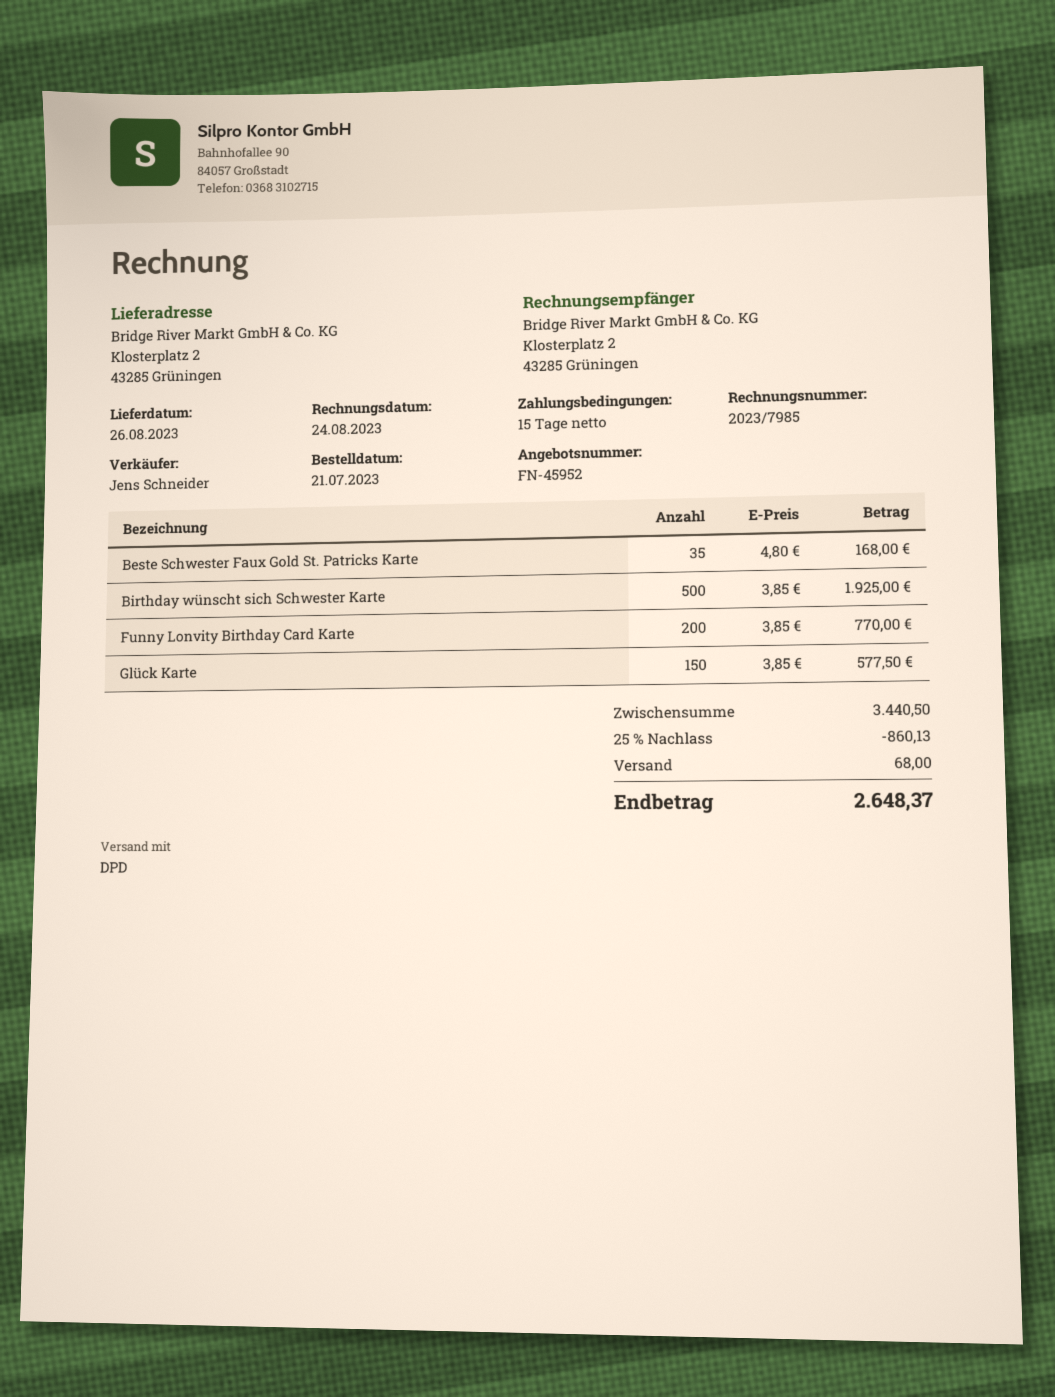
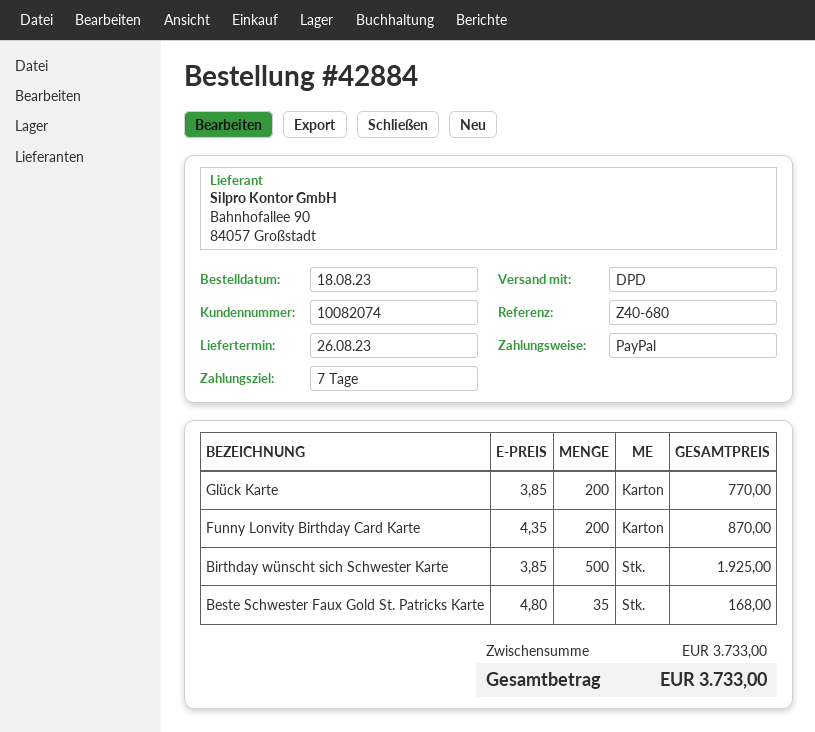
order date: 2023-07-21 -> 2023-08-18
payment terms: 15 days -> 7 days
Funny Lonvity Birthday Card Karte: 200 x 3.85 = 770.00 -> 200 x 4.35 = 870.00
Glück Karte: 150 x 3.85 = 577.50 -> 200 x 3.85 = 770.00
subtotal: 3440.50 -> 3733.00
discount: 25% = 860.13 -> none
shipping: 68.00 -> none
total: 2648.37 -> 3733.00

